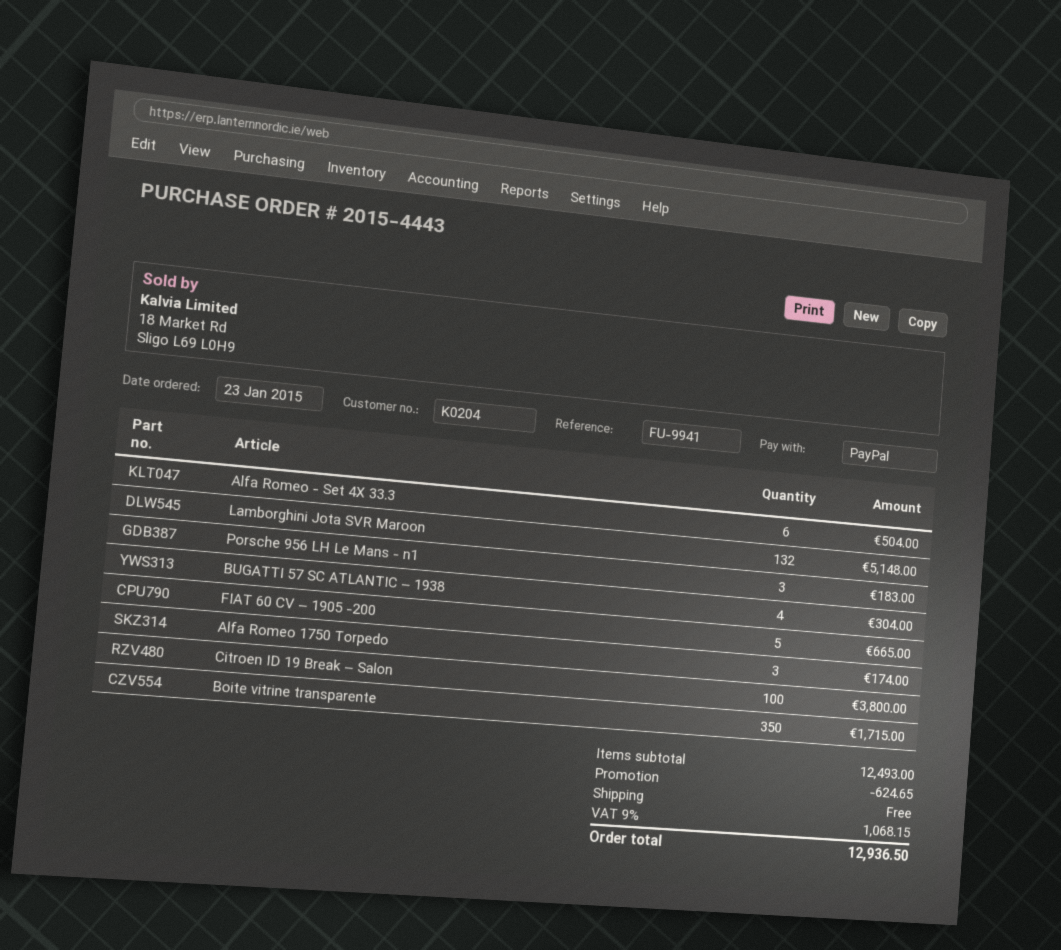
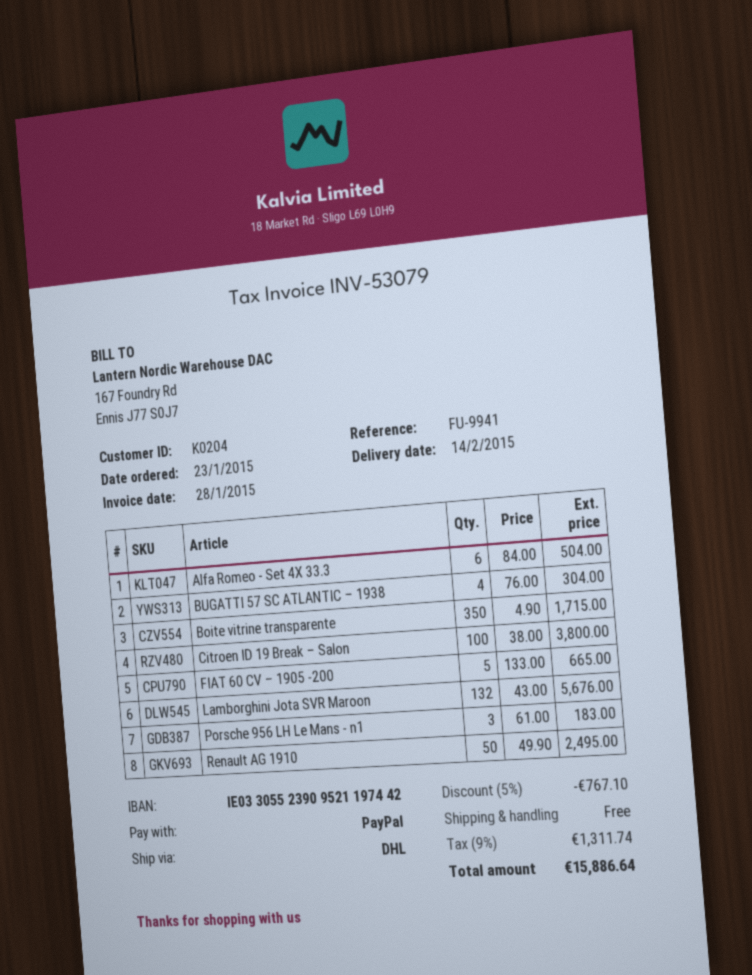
Lamborghini Jota SVR Maroon: 132 for 5148.00 -> 132 for 5676.00
Alfa Romeo 1750 Torpedo: 3 for 174.00 -> none
Renault AG 1910: none -> 50 for 2495.00
discount: 624.65 -> 767.10
tax: 9% = 1068.15 -> 9% = 1311.74
total: 12936.50 -> 15886.64

